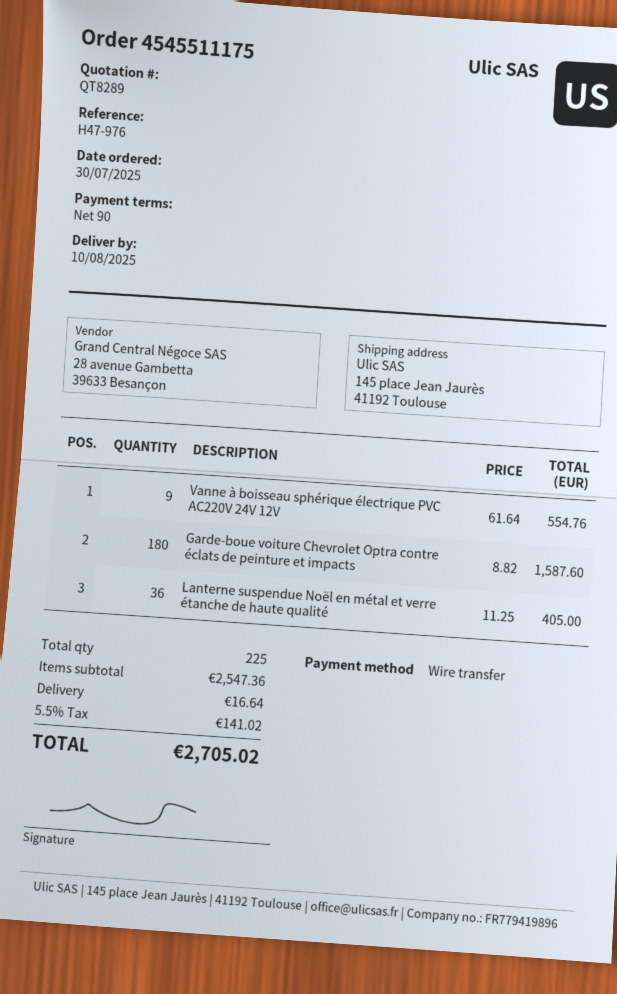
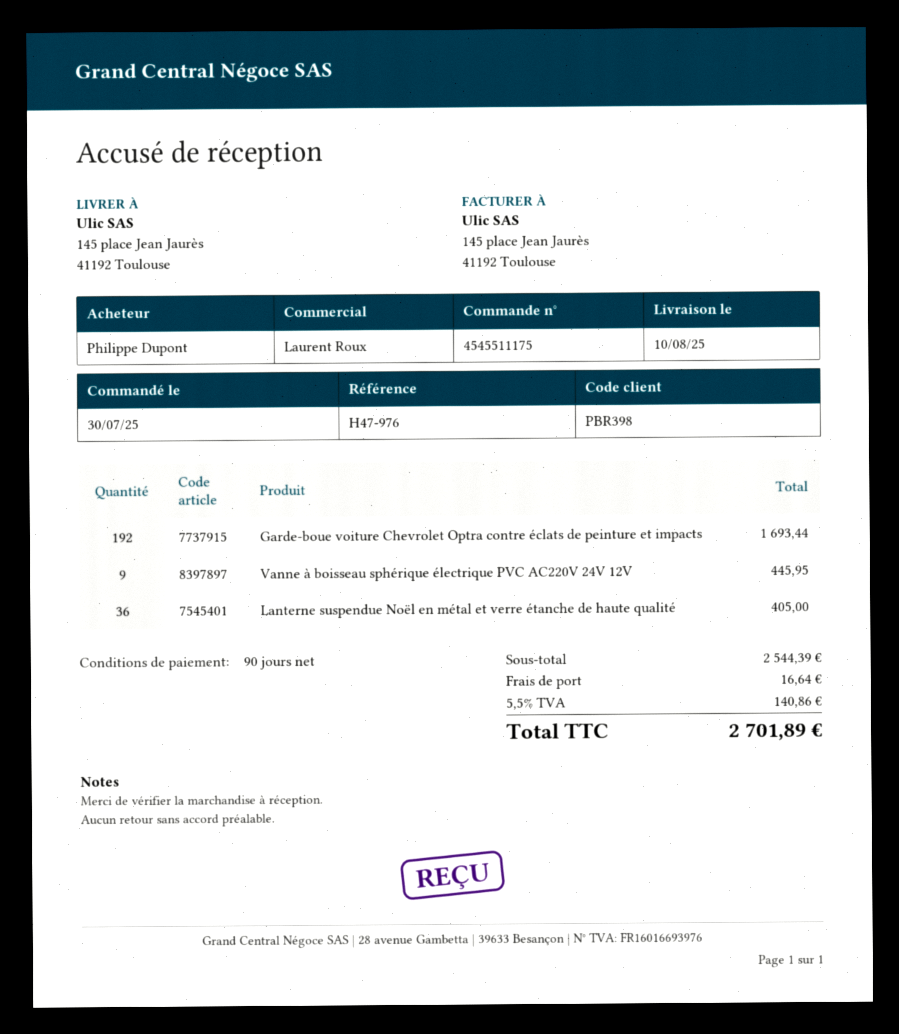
Vanne à boisseau sphérique électrique PVC AC220V 24V 12V: 9 for 554.76 -> 9 for 445.95
Garde-boue voiture Chevrolet Optra contre éclats de peinture et impacts: 180 for 1587.60 -> 192 for 1693.44
subtotal: 2547.36 -> 2544.39
tax: 5.5% = 141.02 -> 5.5% = 140.86
total: 2705.02 -> 2701.89

